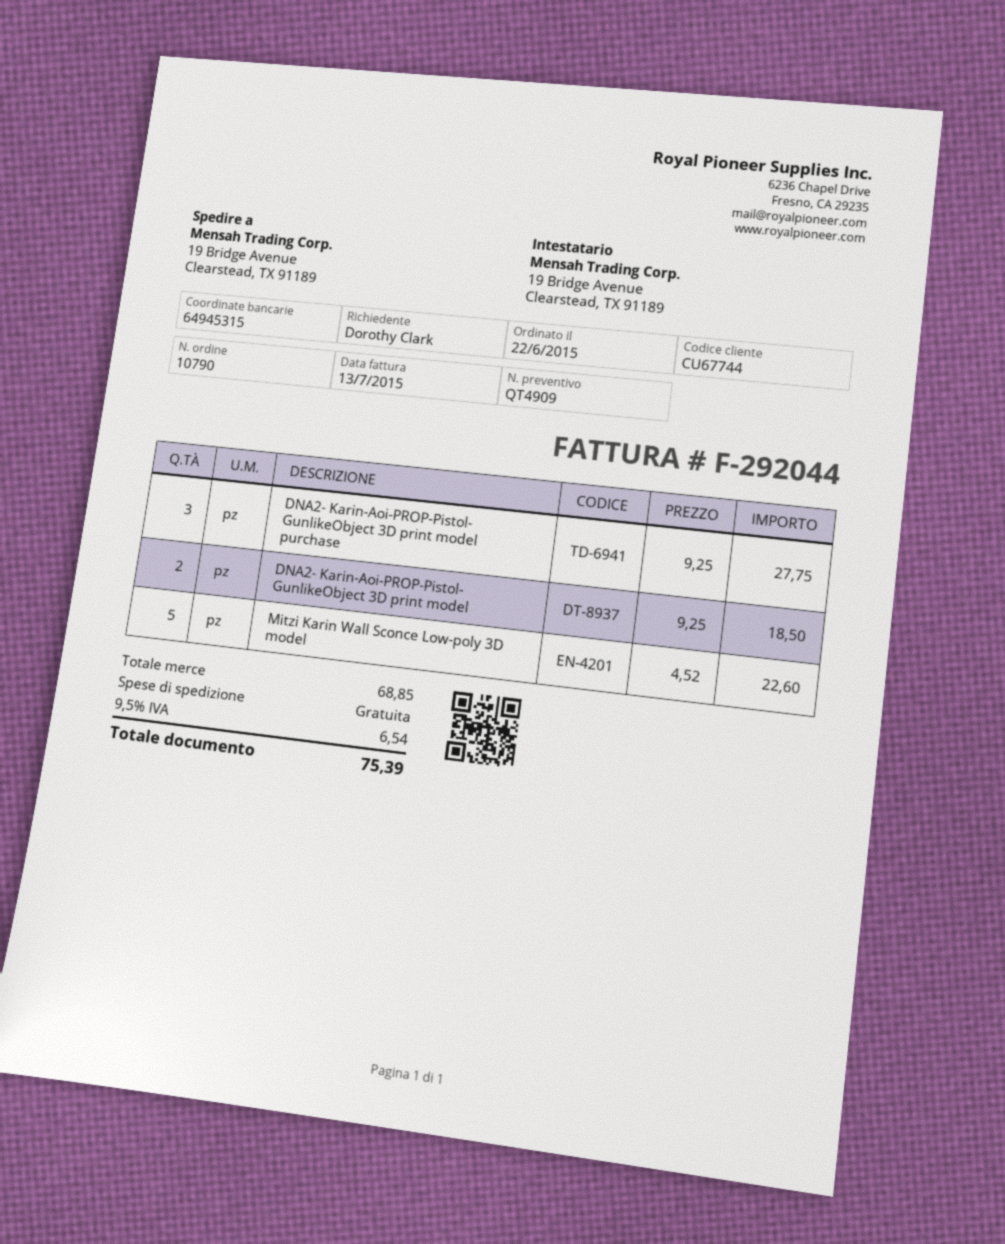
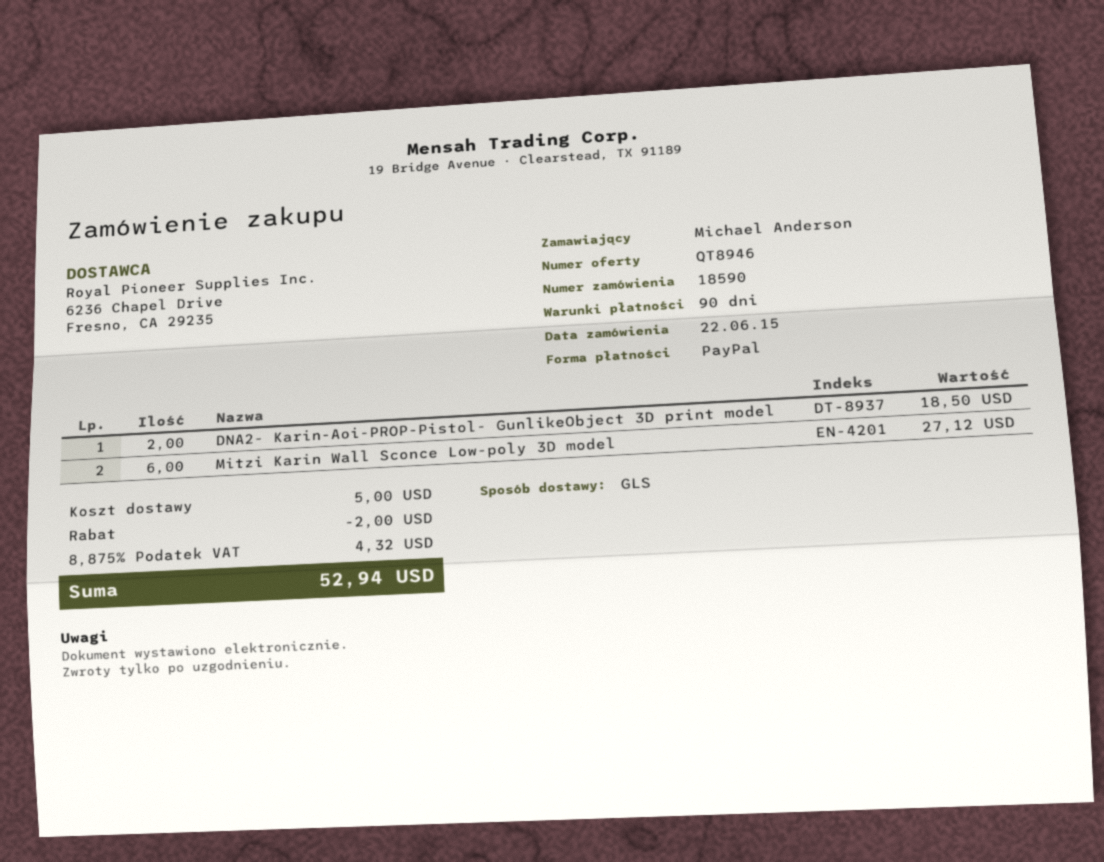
quote number: QT4909 -> QT8946
order number: 10790 -> 18590
ordered by: Dorothy Clark -> Michael Anderson
DNA2- Karin-Aoi-PROP-Pistol- GunlikeObject 3D print model purchase: 3 for 27.75 -> none
Mitzi Karin Wall Sconce Low-poly 3D model: 5 for 22.60 -> 6 for 27.12
discount: none -> 2.00
shipping: 0.00 -> 5.00
tax: 9.5% = 6.54 -> 8.875% = 4.32
total: 75.39 -> 52.94

